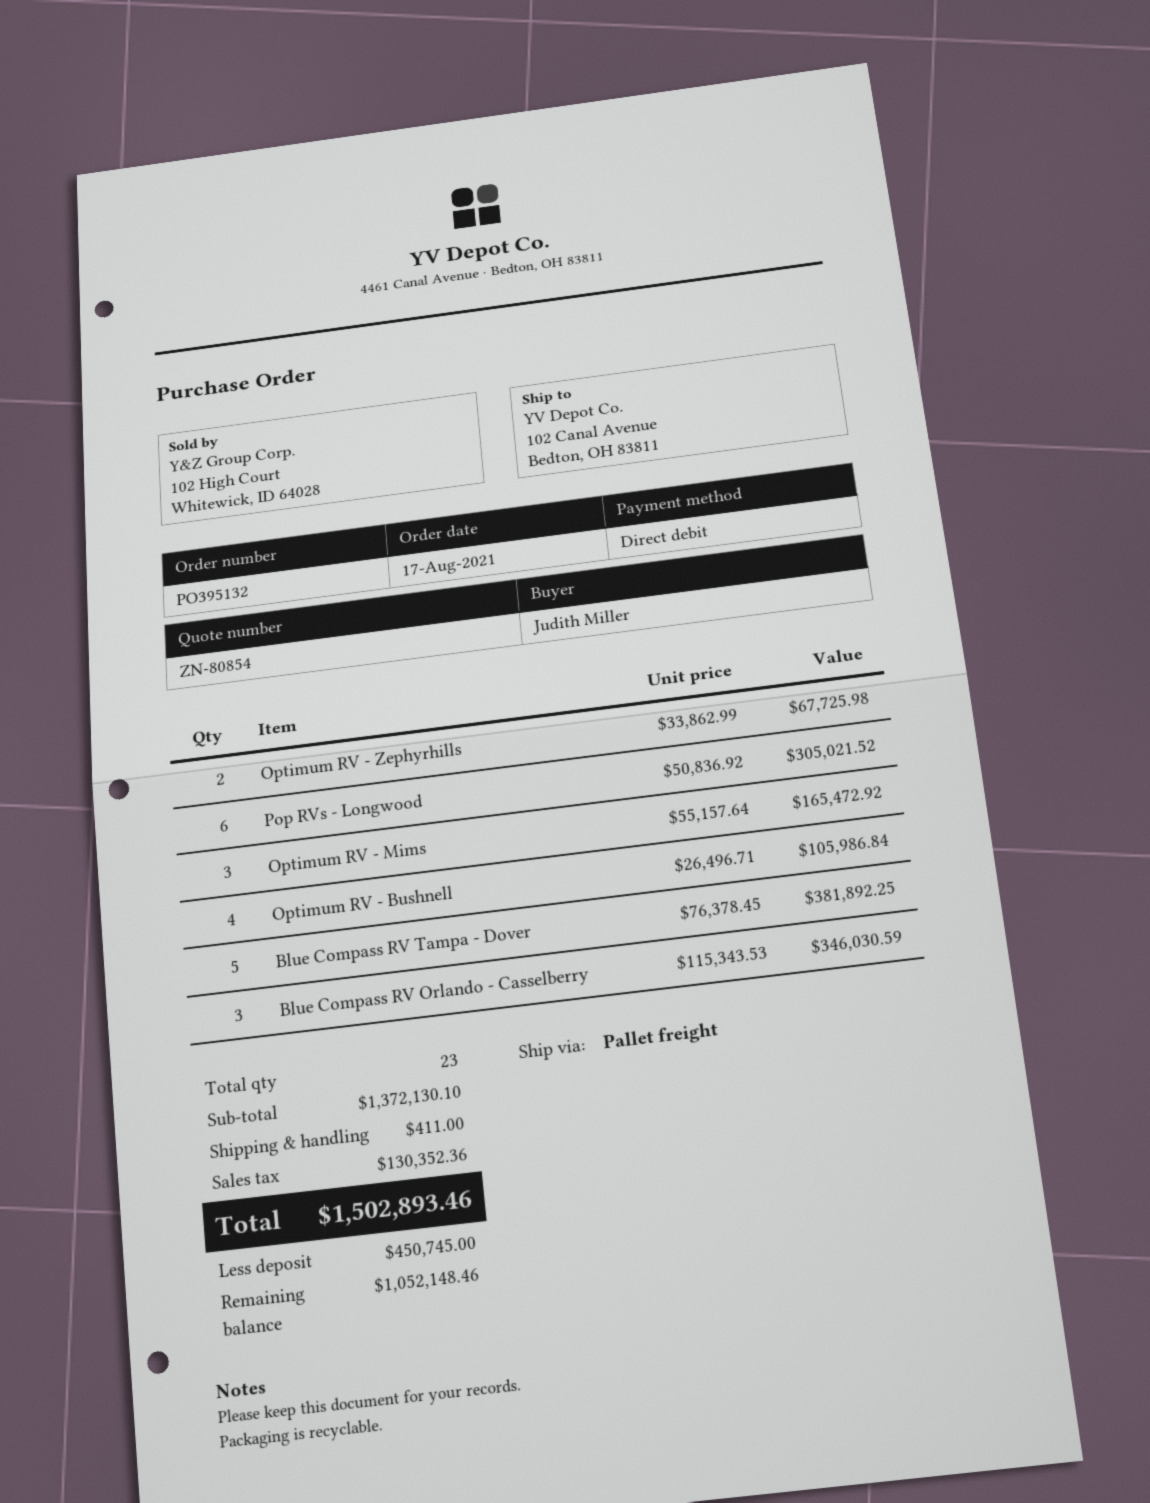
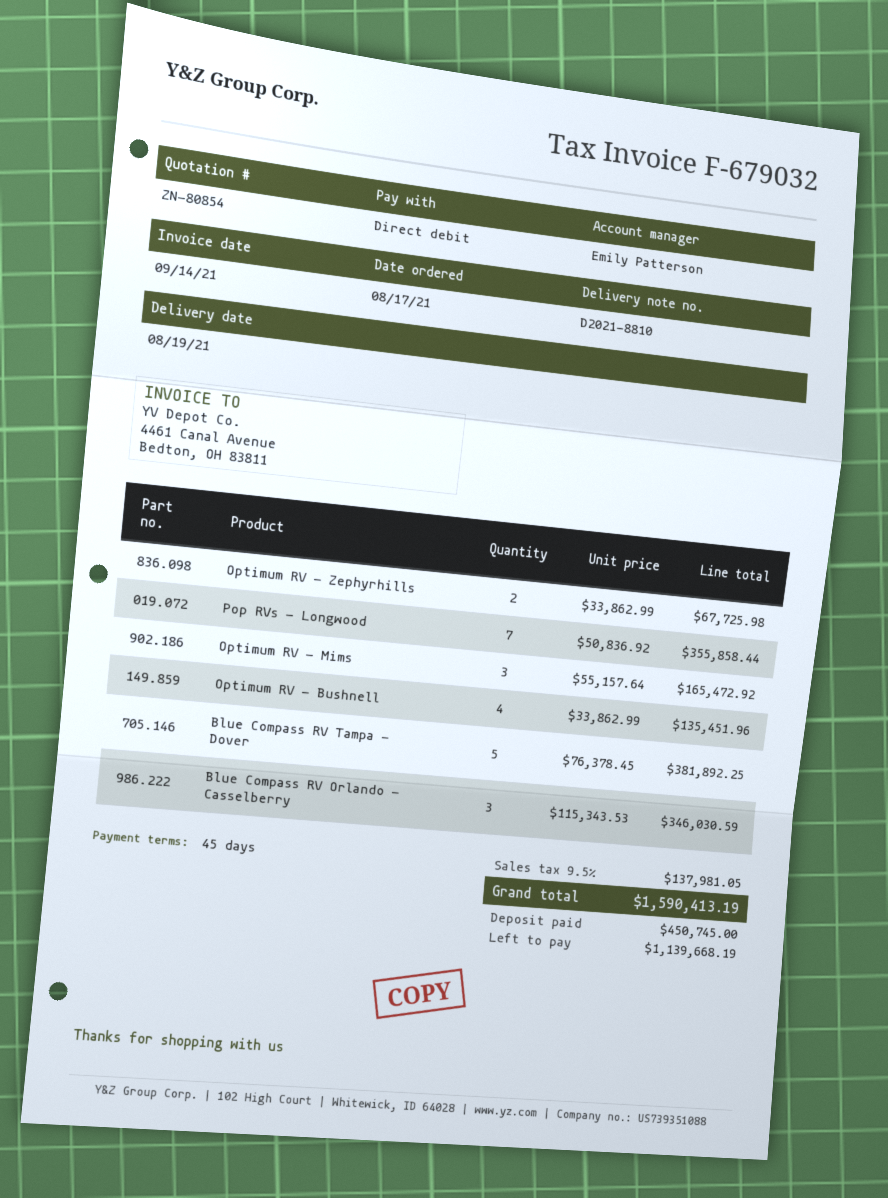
Pop RVs - Longwood: 6 x 50836.92 = 305021.52 -> 7 x 50836.92 = 355858.44
Optimum RV - Bushnell: 4 x 26496.71 = 105986.84 -> 4 x 33862.99 = 135451.96
shipping: 411.00 -> none
tax: 130352.36 -> 137981.05
total: 1502893.46 -> 1590413.19
balance: 1052148.46 -> 1139668.19

